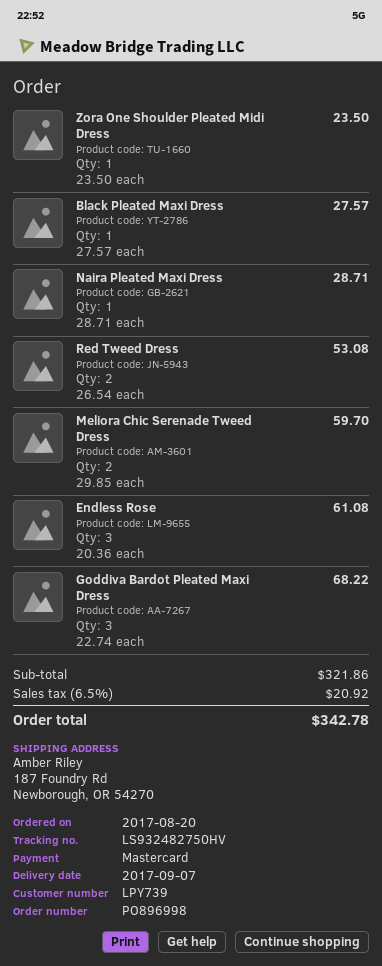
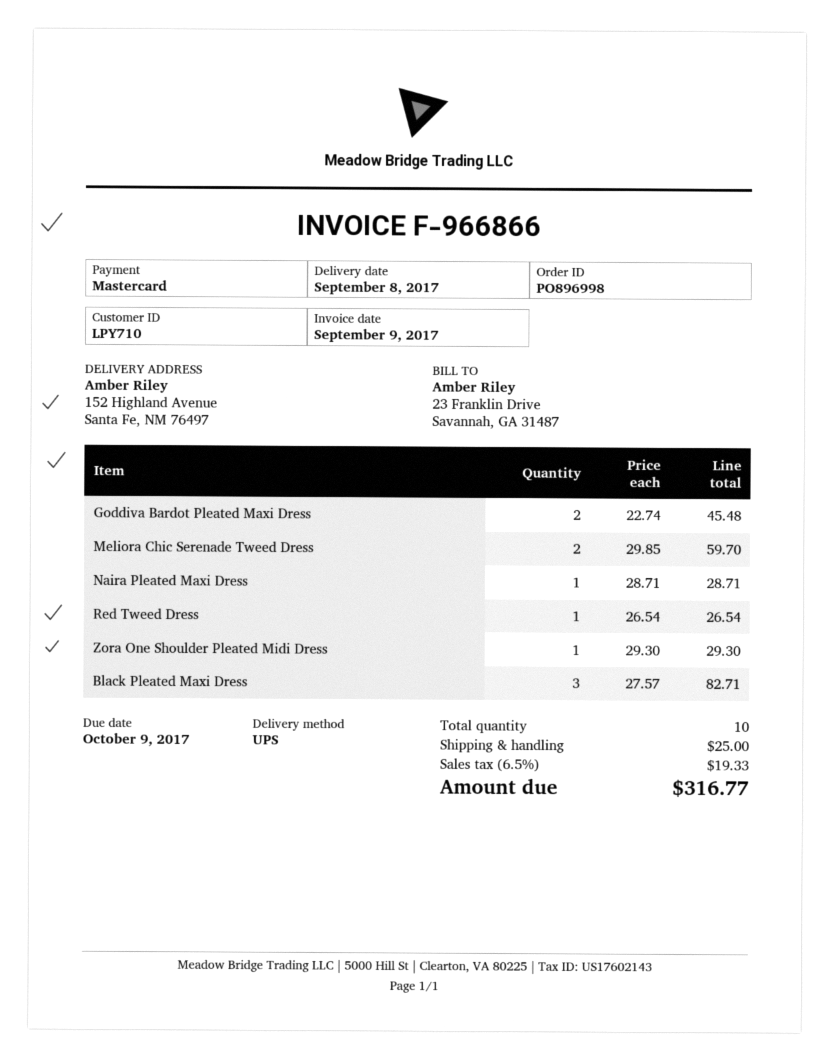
delivery date: 2017-09-07 -> 2017-09-08
customer number: LPY739 -> LPY710
ship to: 187 Foundry Rd, Newborough, OR 54270 -> 152 Highland Avenue, Santa Fe, NM 76497
Zora One Shoulder Pleated Midi Dress: 1 x 23.50 = 23.50 -> 1 x 29.30 = 29.30
Black Pleated Maxi Dress: 1 x 27.57 = 27.57 -> 3 x 27.57 = 82.71
Red Tweed Dress: 2 x 26.54 = 53.08 -> 1 x 26.54 = 26.54
Endless Rose: 3 x 20.36 = 61.08 -> none
Goddiva Bardot Pleated Maxi Dress: 3 x 22.74 = 68.22 -> 2 x 22.74 = 45.48
shipping: none -> 25.00
tax: 6.5% = 20.92 -> 6.5% = 19.33
total: 342.78 -> 316.77

